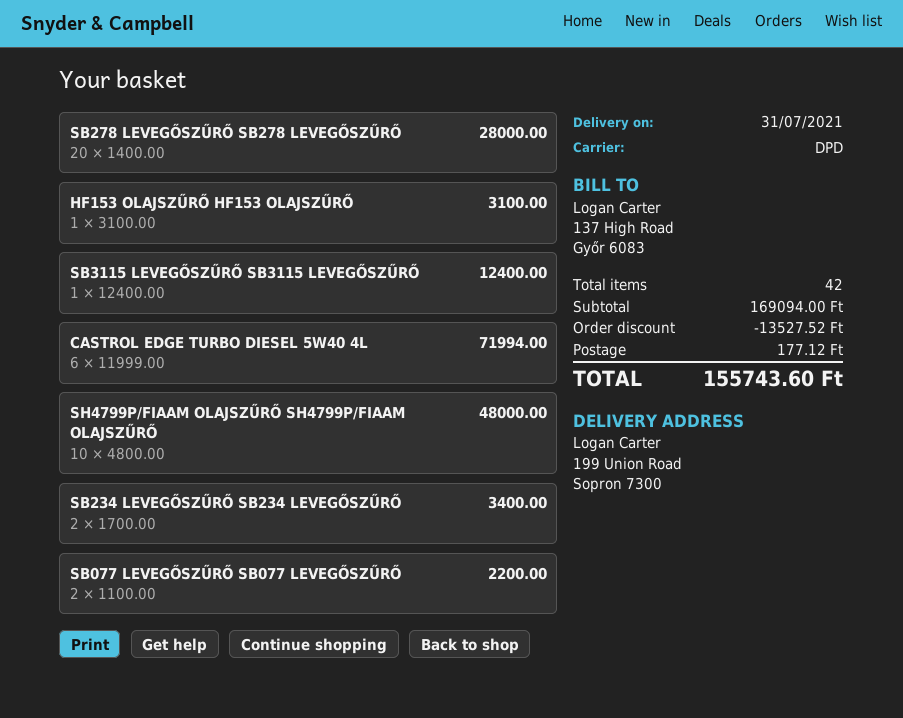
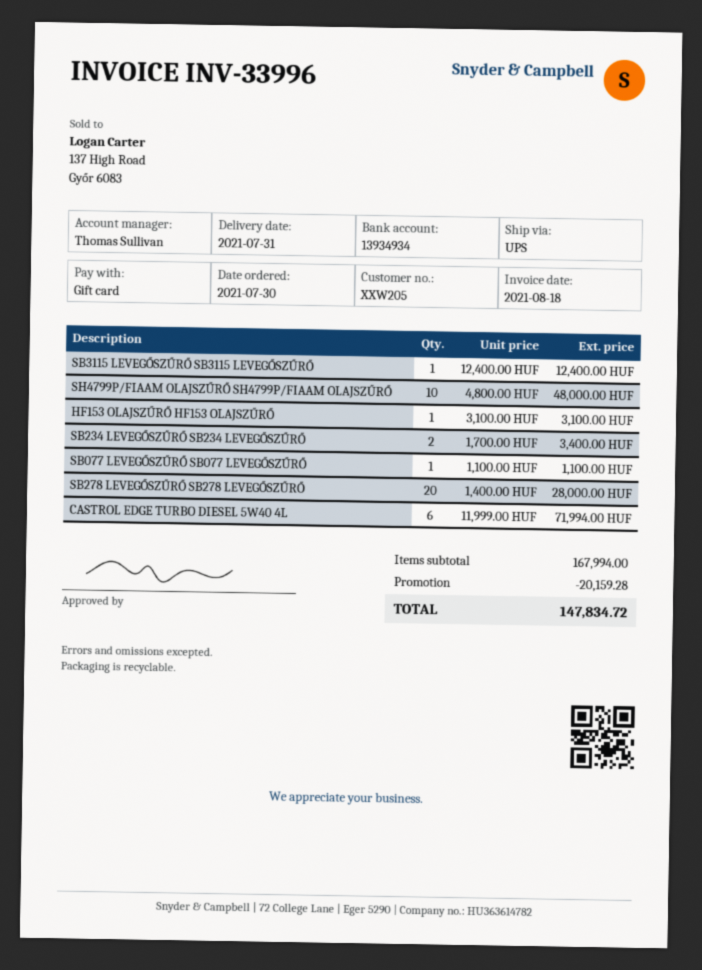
shipping method: DPD -> UPS
SB077 LEVEGŐSZŰRŐ SB077 LEVEGŐSZŰRŐ: 2 x 1100.00 = 2200.00 -> 1 x 1100.00 = 1100.00
subtotal: 169094.00 -> 167994.00
discount: 13527.52 -> 20159.28
shipping: 177.12 -> none
total: 155743.60 -> 147834.72

